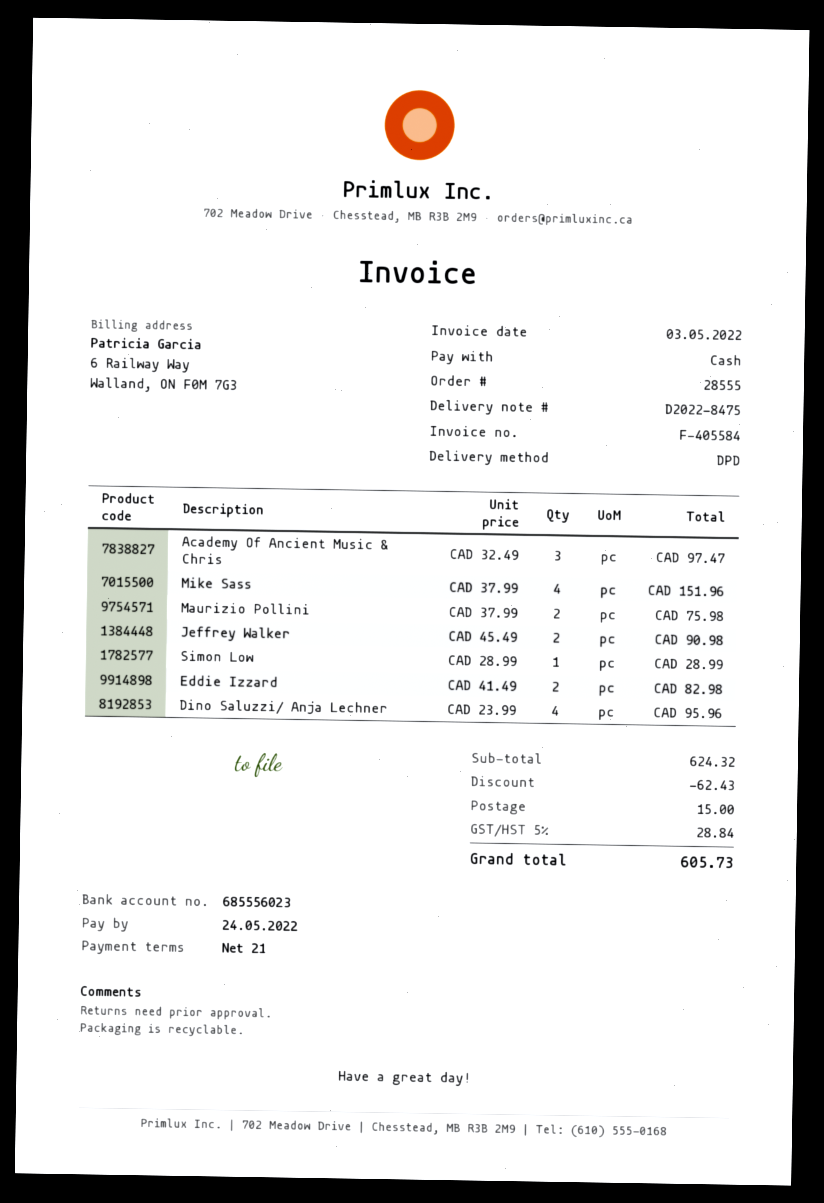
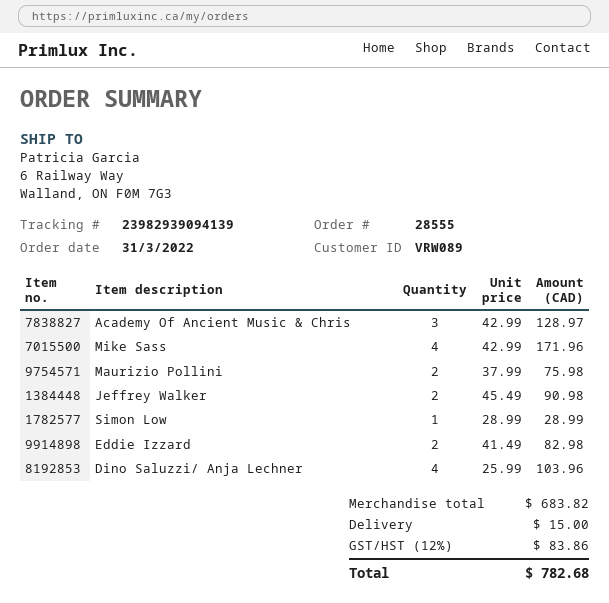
Academy Of Ancient Music & Chris: 3 x 32.49 = 97.47 -> 3 x 42.99 = 128.97
Mike Sass: 4 x 37.99 = 151.96 -> 4 x 42.99 = 171.96
Dino Saluzzi/ Anja Lechner: 4 x 23.99 = 95.96 -> 4 x 25.99 = 103.96
subtotal: 624.32 -> 683.82
discount: 62.43 -> none
tax: 5% = 28.84 -> 12% = 83.86
total: 605.73 -> 782.68

